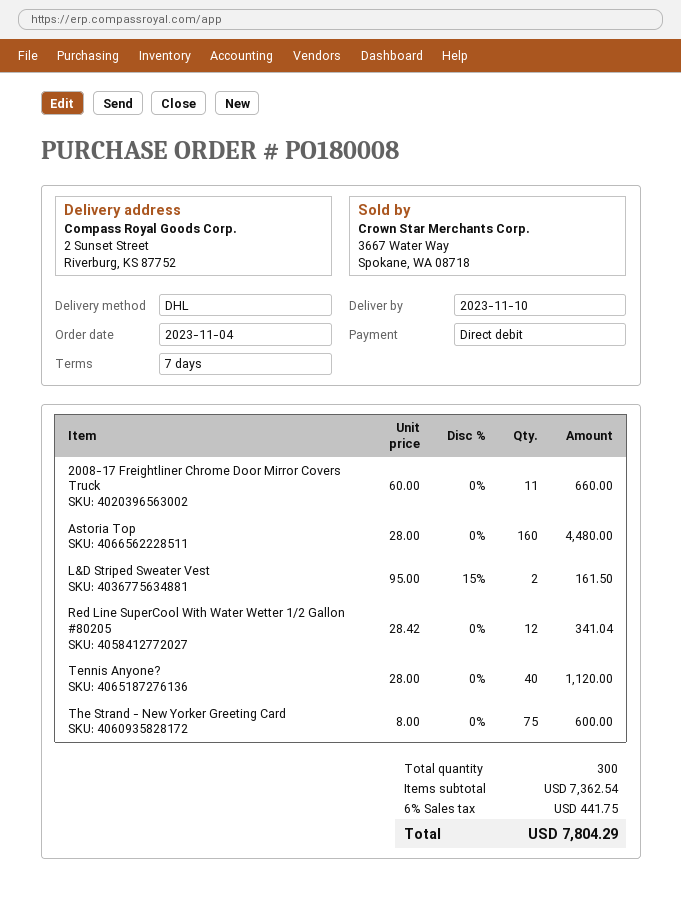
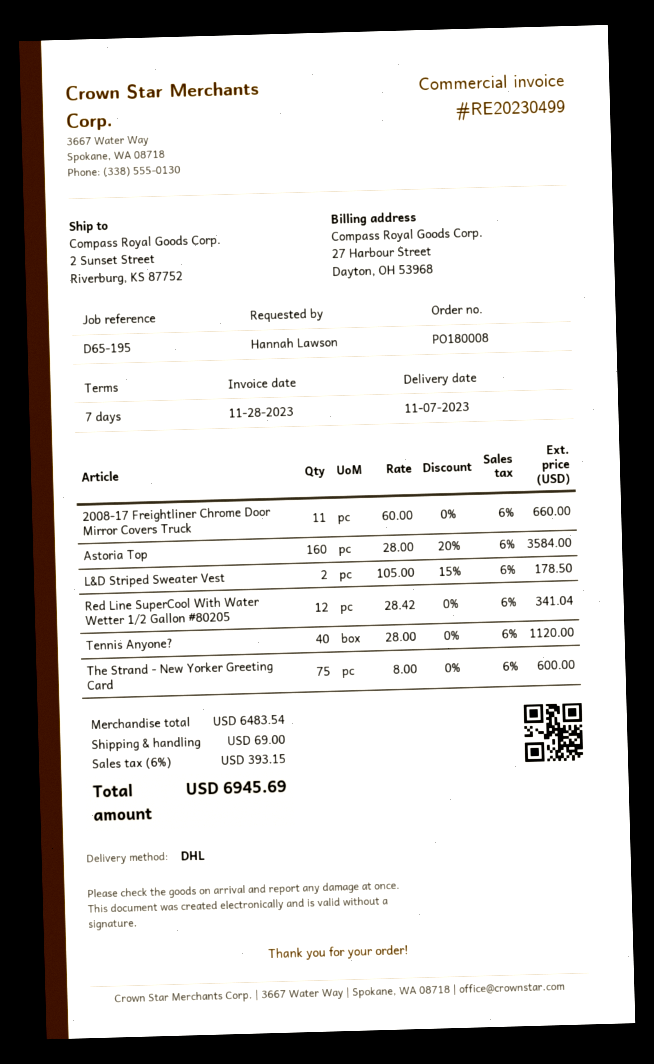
delivery date: 2023-11-10 -> 2023-11-07
Astoria Top: 160 x 28.00 = 4480.00 -> 160 x 28.00 - 20% = 3584.00
L&D Striped Sweater Vest: 2 x 95.00 - 15% = 161.50 -> 2 x 105.00 - 15% = 178.50
subtotal: 7362.54 -> 6483.54
shipping: none -> 69.00
tax: 6% = 441.75 -> 6% = 393.15
total: 7804.29 -> 6945.69

